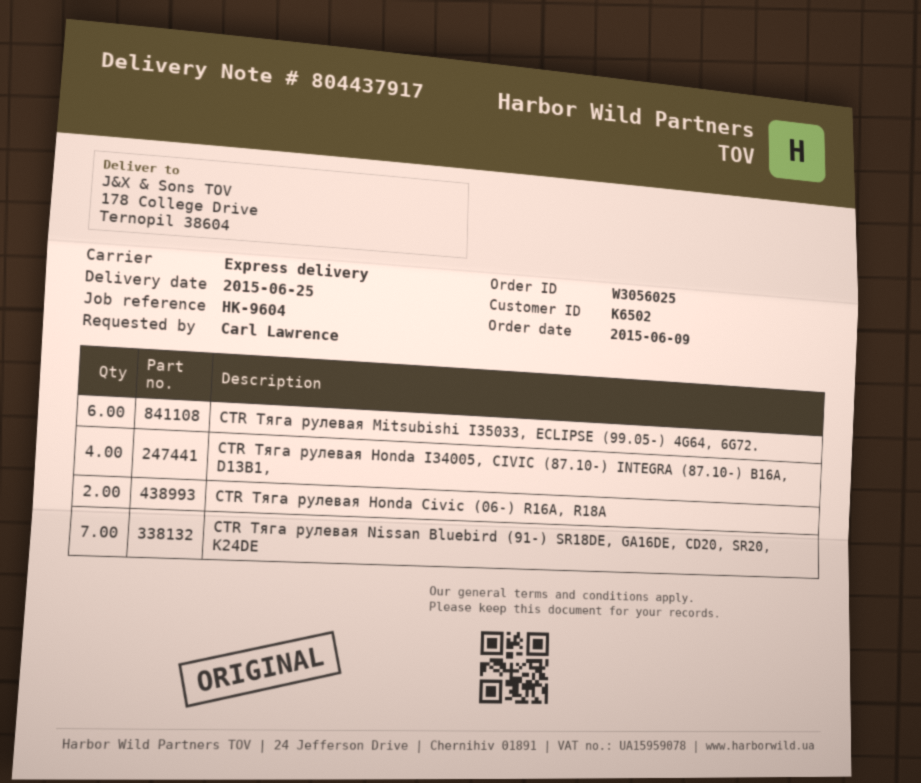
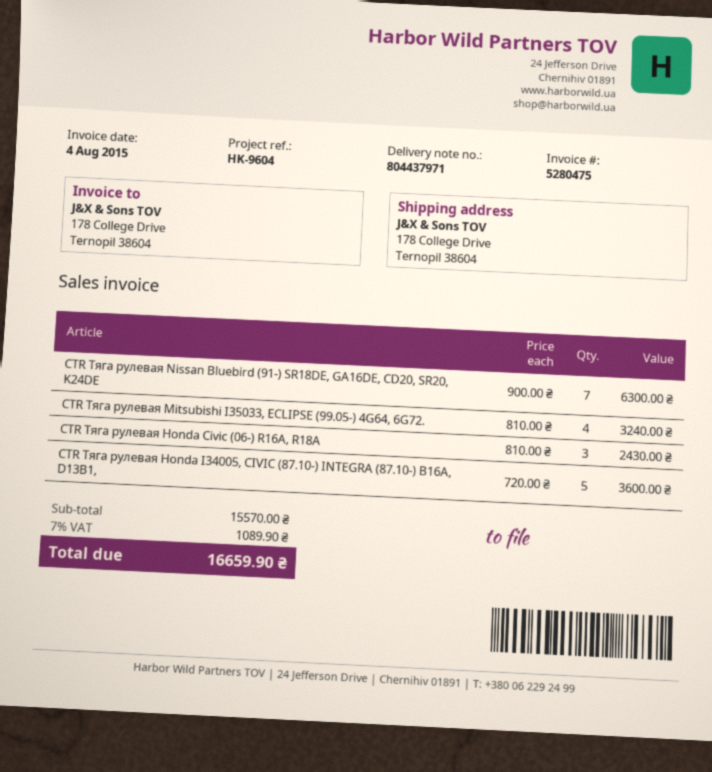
delivery note number: 804437917 -> 804437971
CTR Тяга рулевая Mitsubishi I35033, ECLIPSE (99.05-) 4G64, 6G72.: 6 -> 4
CTR Тяга рулевая Honda I34005, CIVIC (87.10-) INTEGRA (87.10-) B16A, D13B1,: 4 -> 5
CTR Тяга рулевая Honda Civic (06-) R16A, R18A: 2 -> 3

